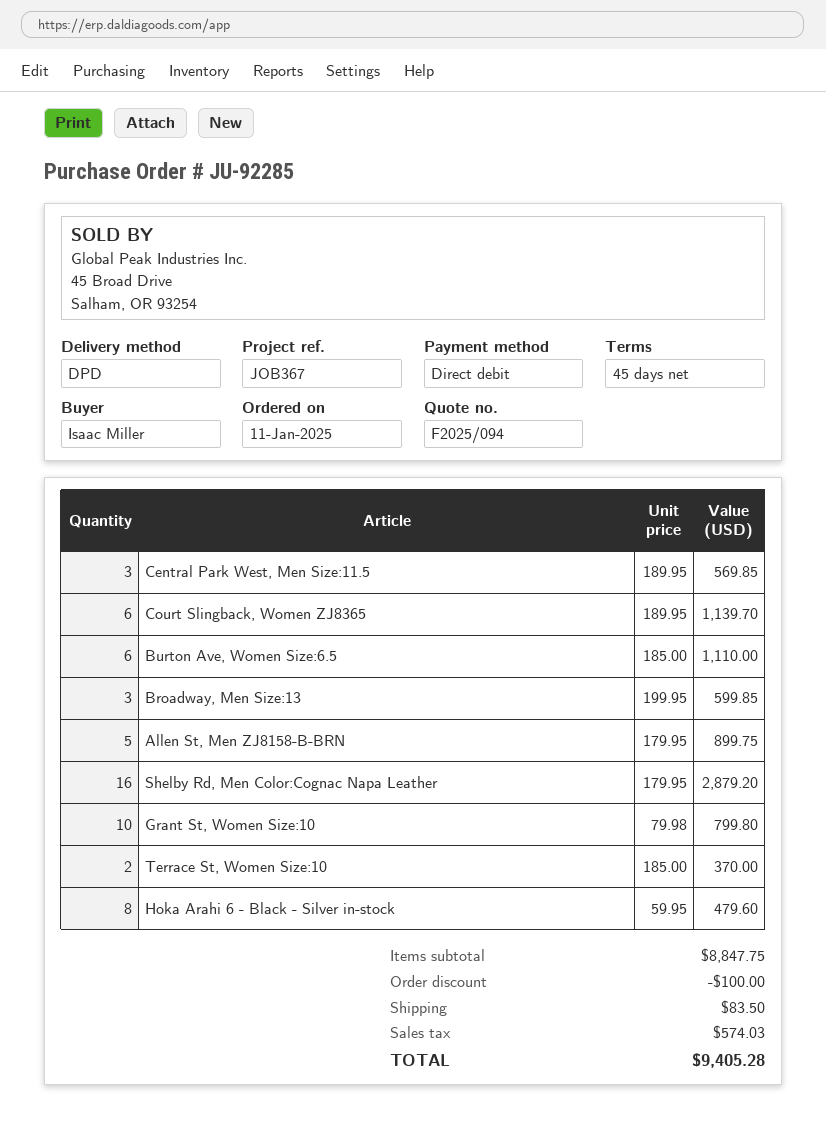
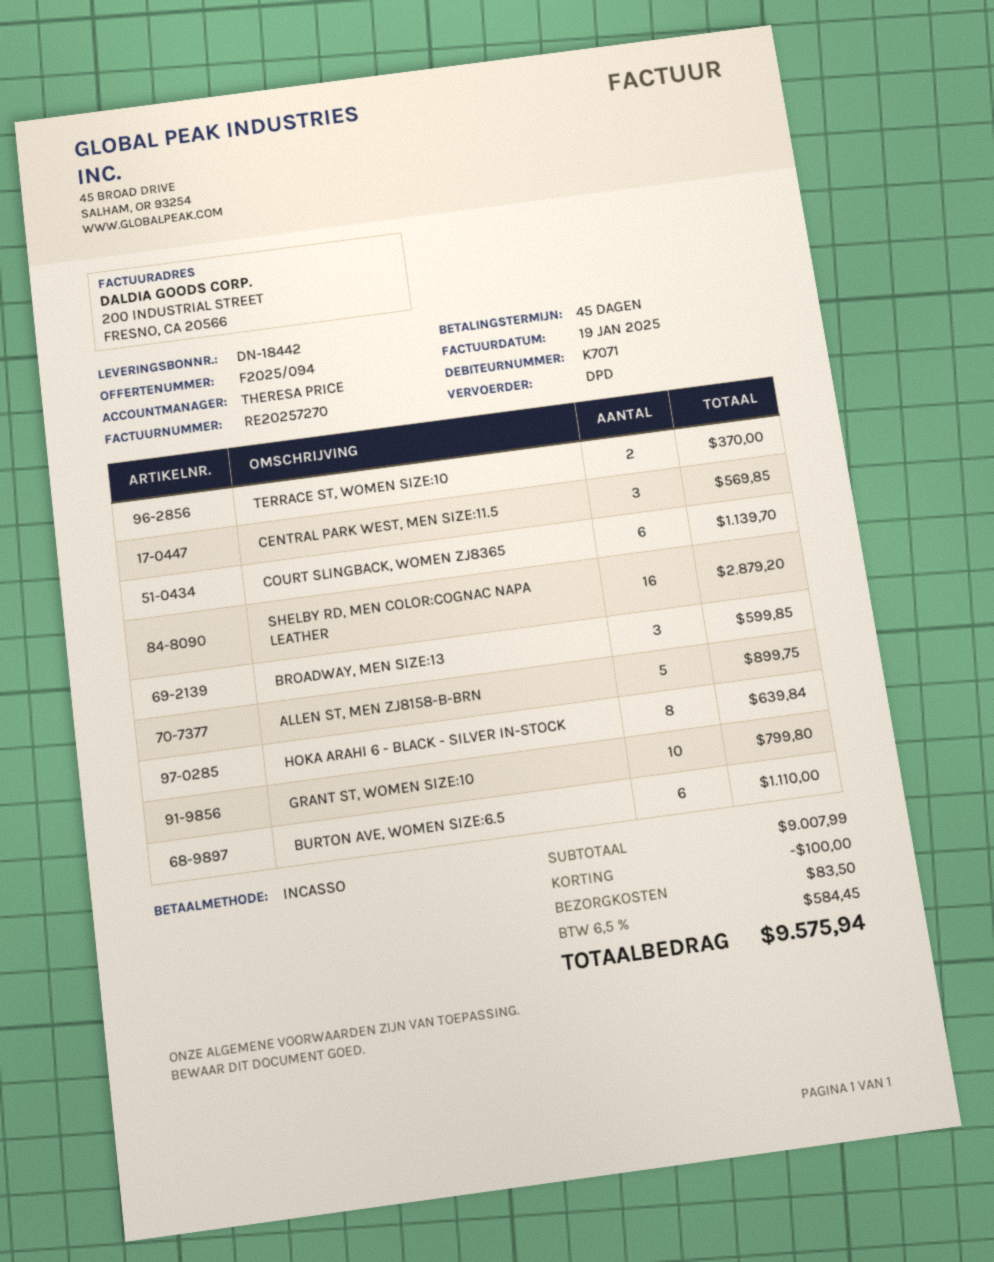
Hoka Arahi 6 - Black - Silver in-stock: 8 for 479.60 -> 8 for 639.84
subtotal: 8847.75 -> 9007.99
tax: 574.03 -> 584.45
total: 9405.28 -> 9575.94

